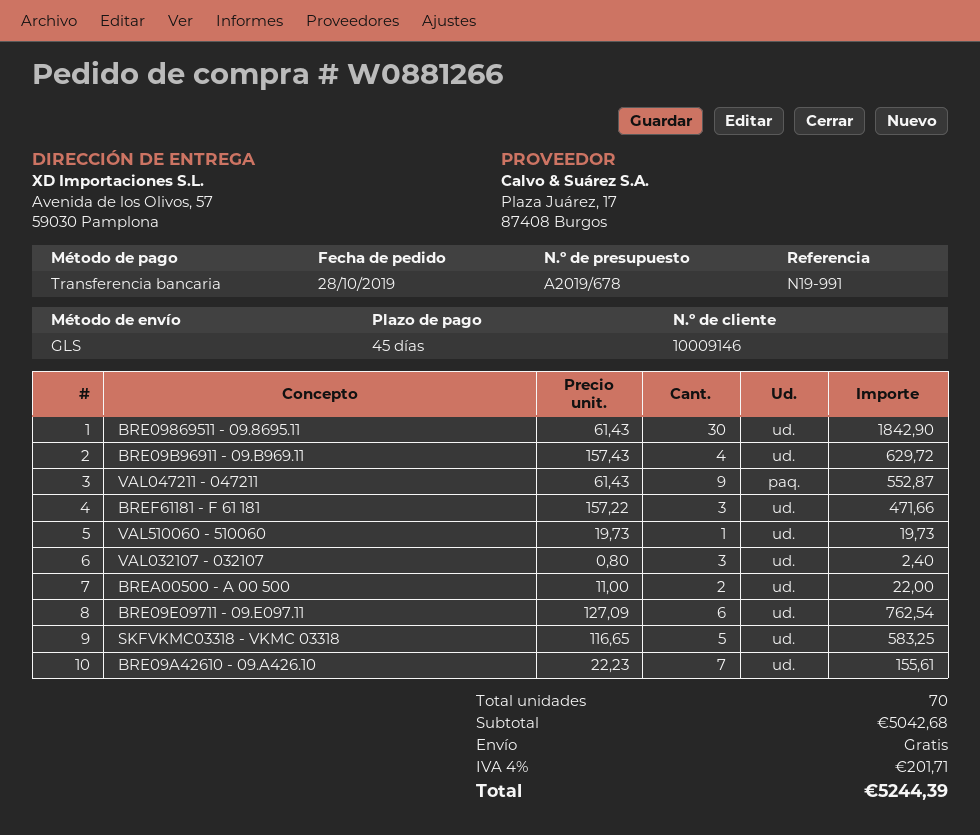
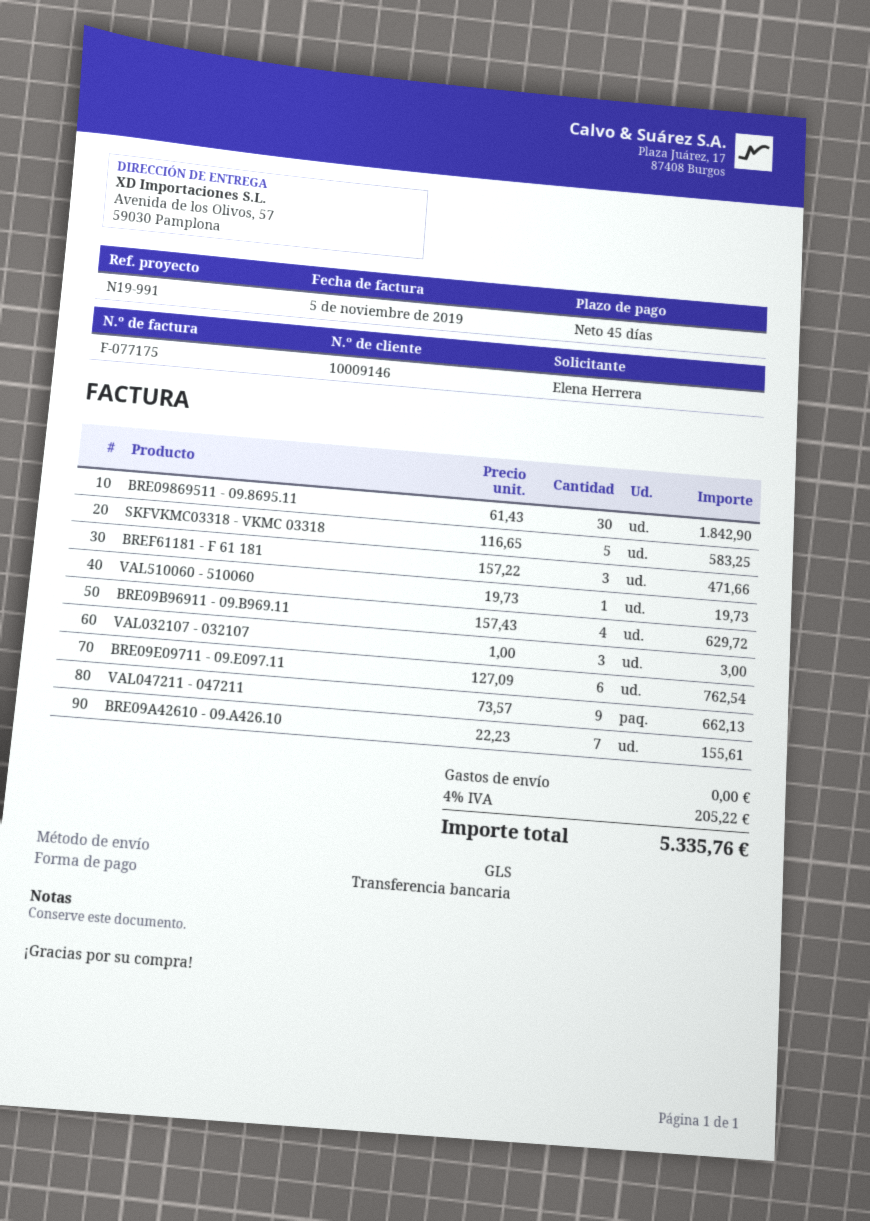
VAL047211 - 047211: 9 x 61.43 = 552.87 -> 9 x 73.57 = 662.13
VAL032107 - 032107: 3 x 0.80 = 2.40 -> 3 x 1.00 = 3.00
BREA00500 - A 00 500: 2 x 11.00 = 22.00 -> none
tax: 4% = 201.71 -> 4% = 205.22
total: 5244.39 -> 5335.76

